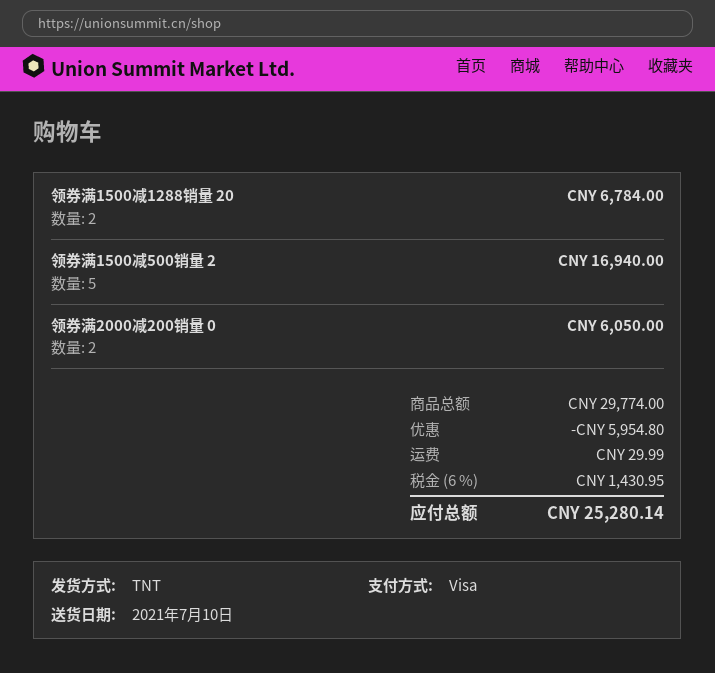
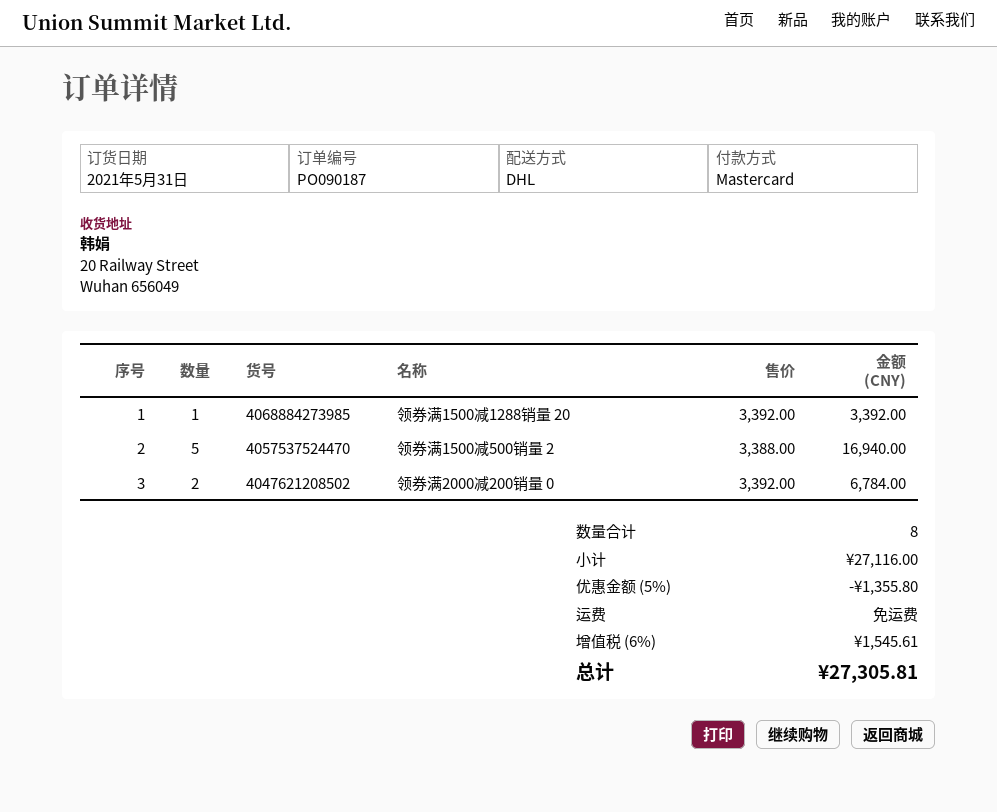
payment method: Visa -> Mastercard
shipping method: TNT -> DHL
领券满1500减1288销量 20: 2 for 6784.00 -> 1 for 3392.00
领券满2000减200销量 0: 2 for 6050.00 -> 2 for 6784.00
subtotal: 29774.00 -> 27116.00
discount: 5954.80 -> 1355.80
shipping: 29.99 -> 0.00
tax: 6% = 1430.95 -> 6% = 1545.61
total: 25280.14 -> 27305.81

